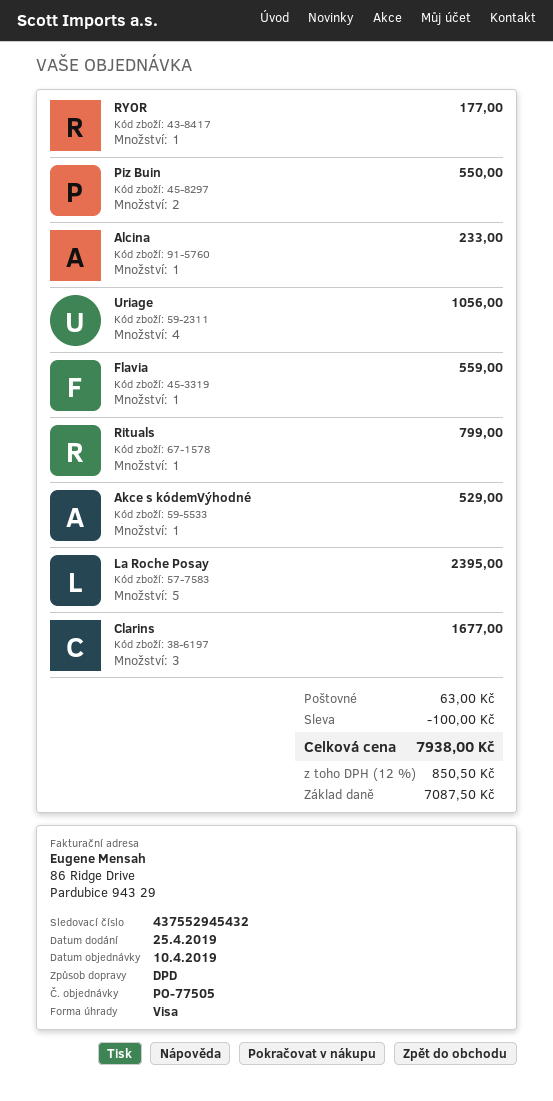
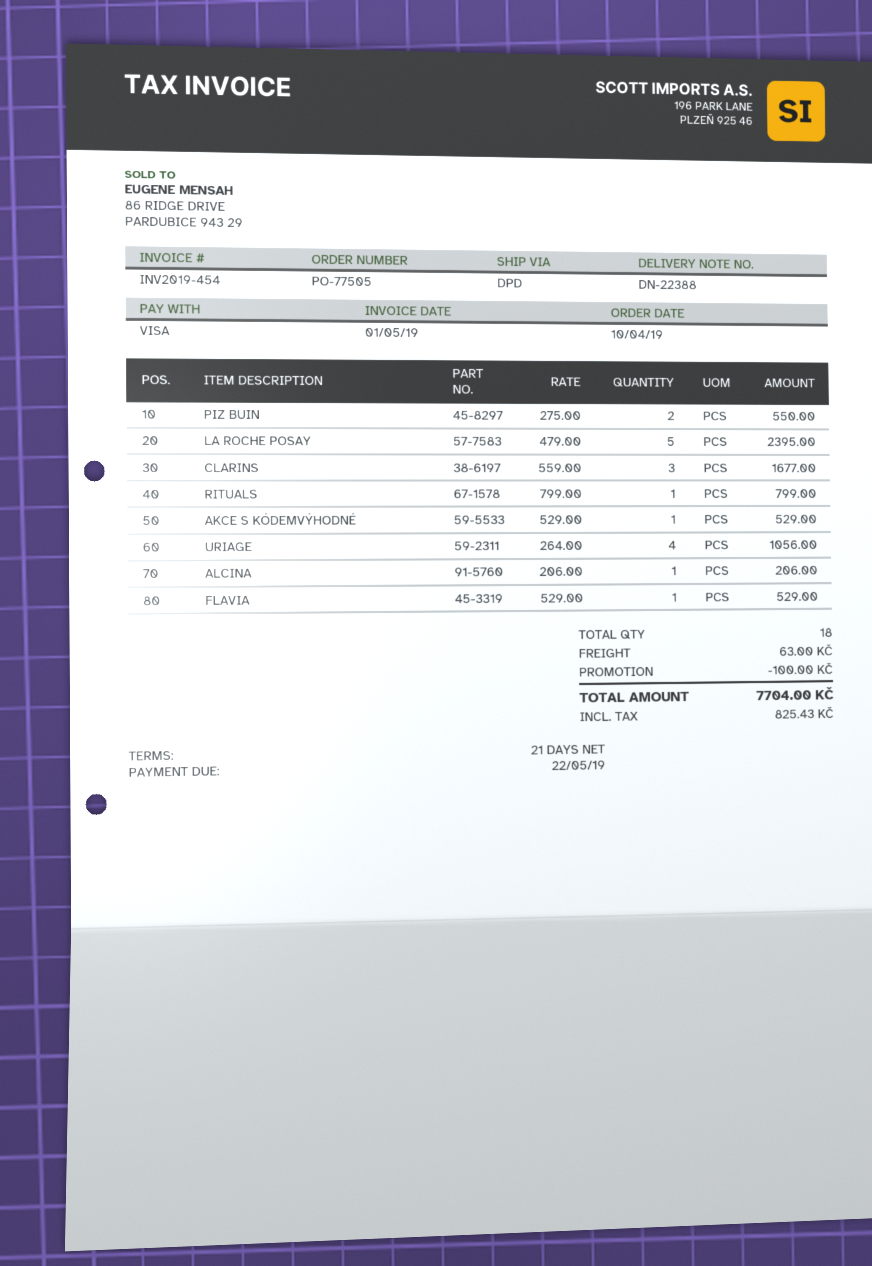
RYOR: 1 for 177.00 -> none
Alcina: 1 for 233.00 -> 1 for 206.00
Flavia: 1 for 559.00 -> 1 for 529.00
tax: 850.50 -> 825.43
total: 7938.00 -> 7704.00

